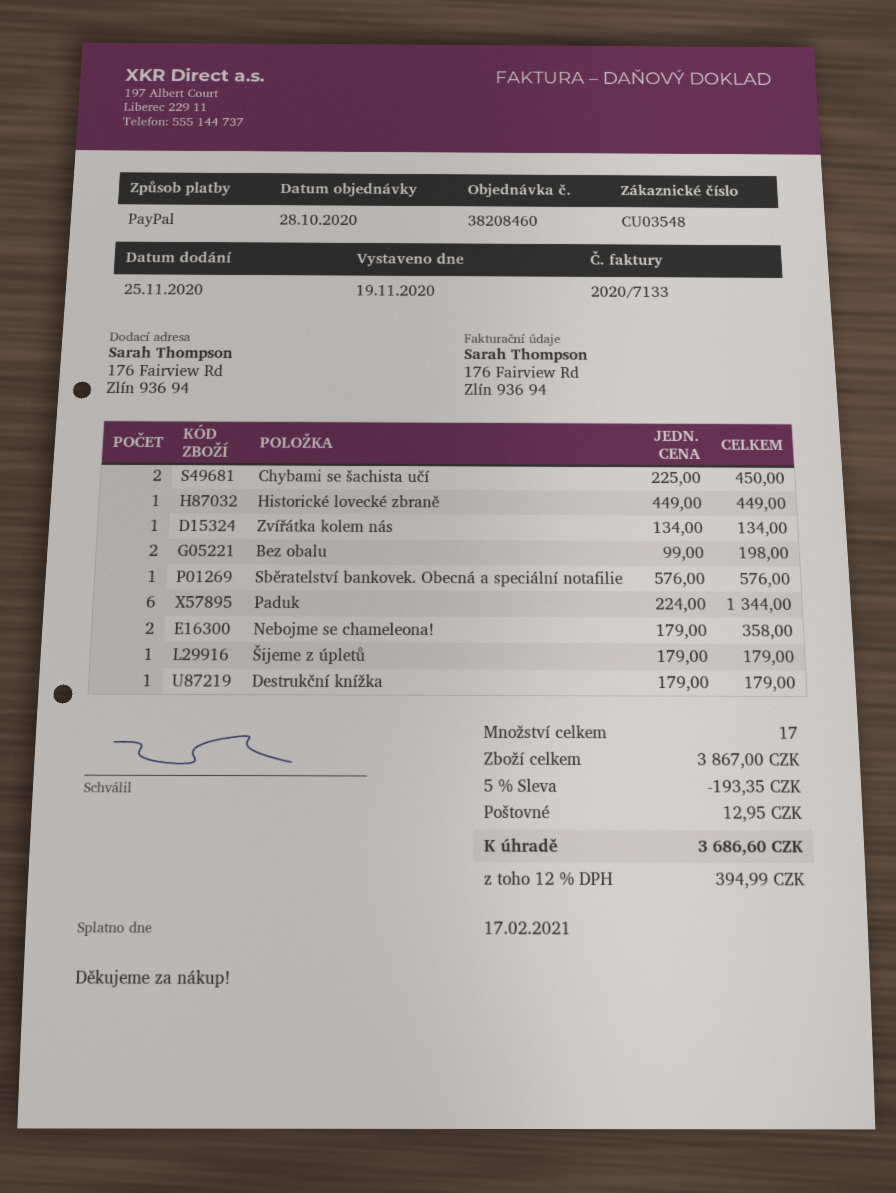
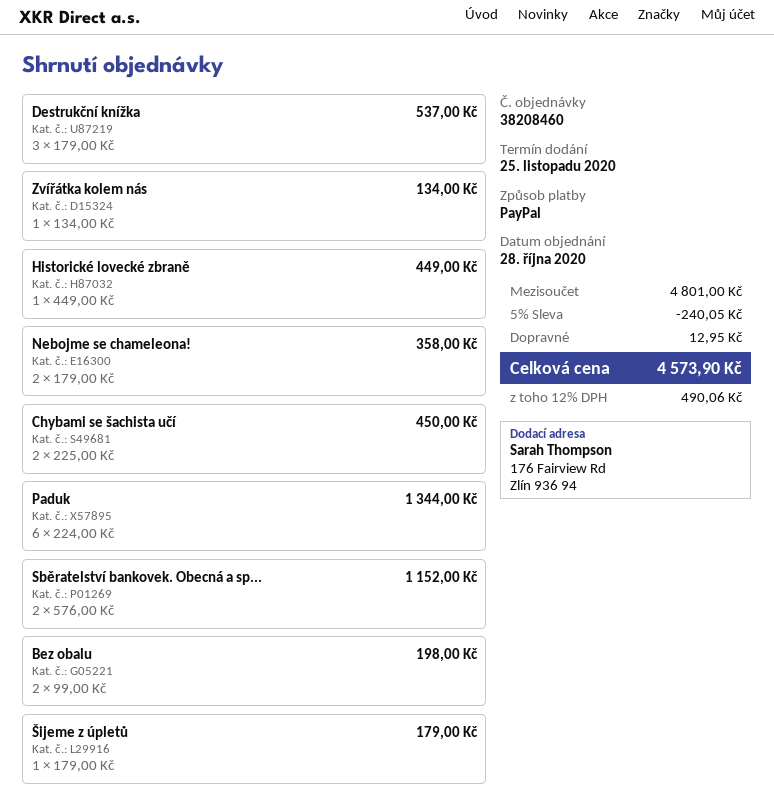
Sběratelství bankovek. Obecná a speciální notafilie: 1 x 576.00 = 576.00 -> 2 x 576.00 = 1152.00
Destrukční knížka: 1 x 179.00 = 179.00 -> 3 x 179.00 = 537.00
subtotal: 3867.00 -> 4801.00
discount: 5% = 193.35 -> 5% = 240.05
tax: 12% = 394.99 -> 12% = 490.06
total: 3686.60 -> 4573.90

